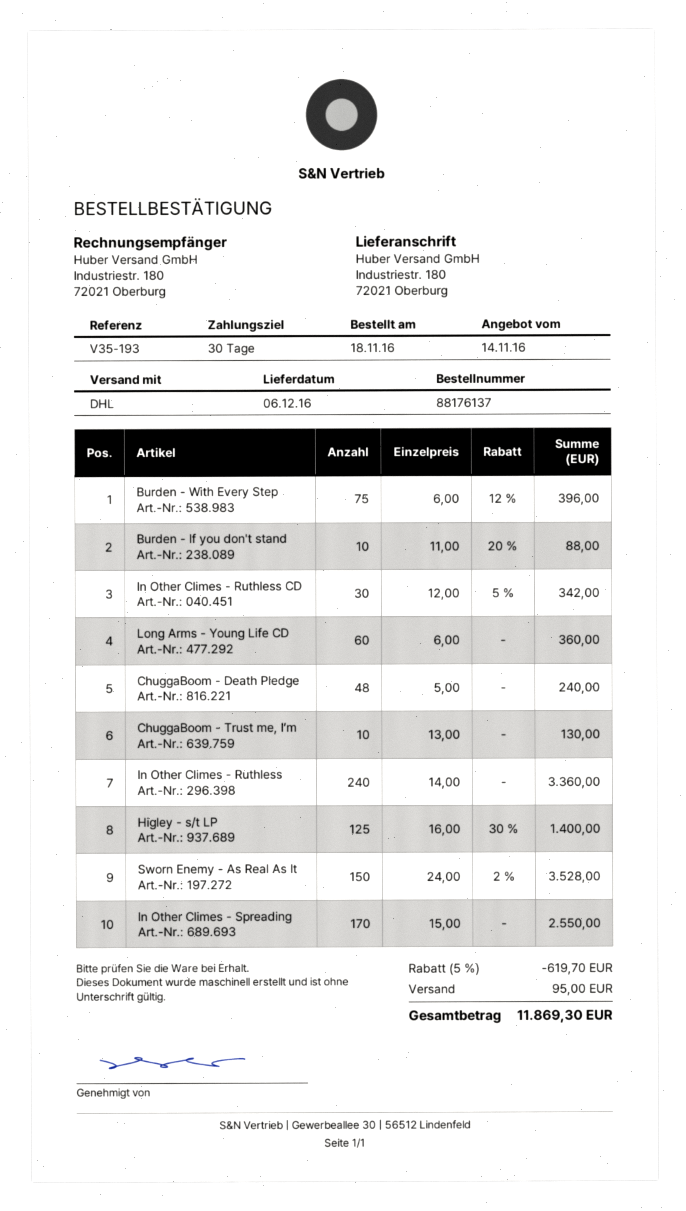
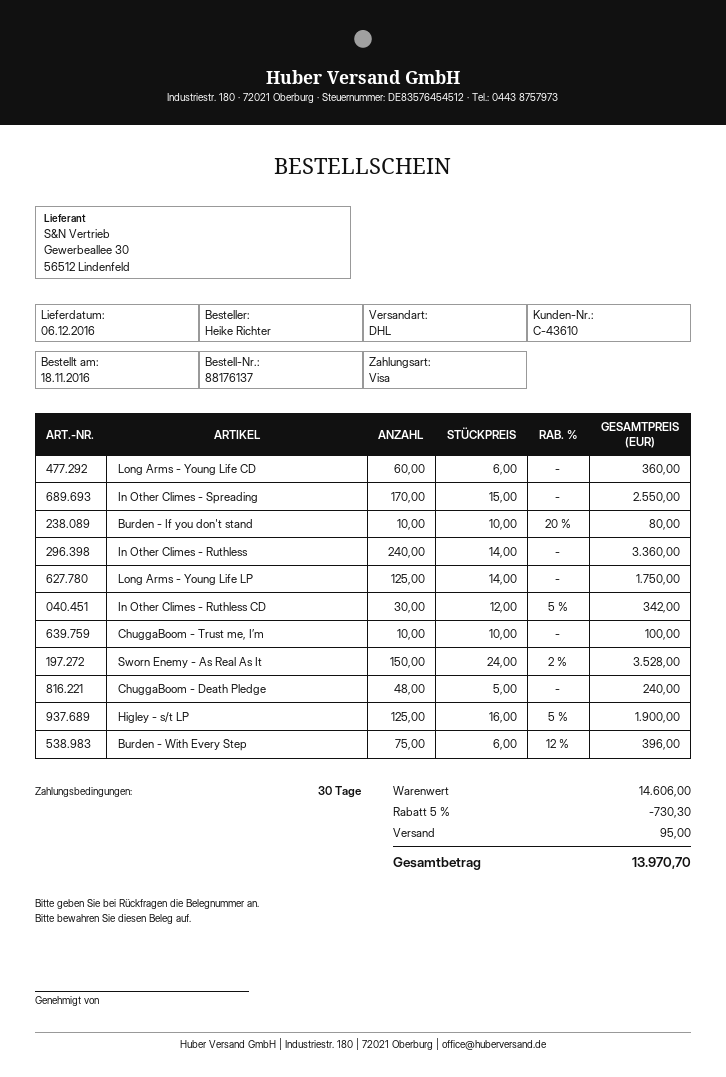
Burden - If you don't stand: 10 x 11.00 - 20% = 88.00 -> 10 x 10.00 - 20% = 80.00
ChuggaBoom - Trust me, I’m: 10 x 13.00 = 130.00 -> 10 x 10.00 = 100.00
Higley - s/t LP: 125 x 16.00 - 30% = 1400.00 -> 125 x 16.00 - 5% = 1900.00
Long Arms - Young Life LP: none -> 125 x 14.00 = 1750.00
discount: 5% = 619.70 -> 5% = 730.30
total: 11869.30 -> 13970.70

